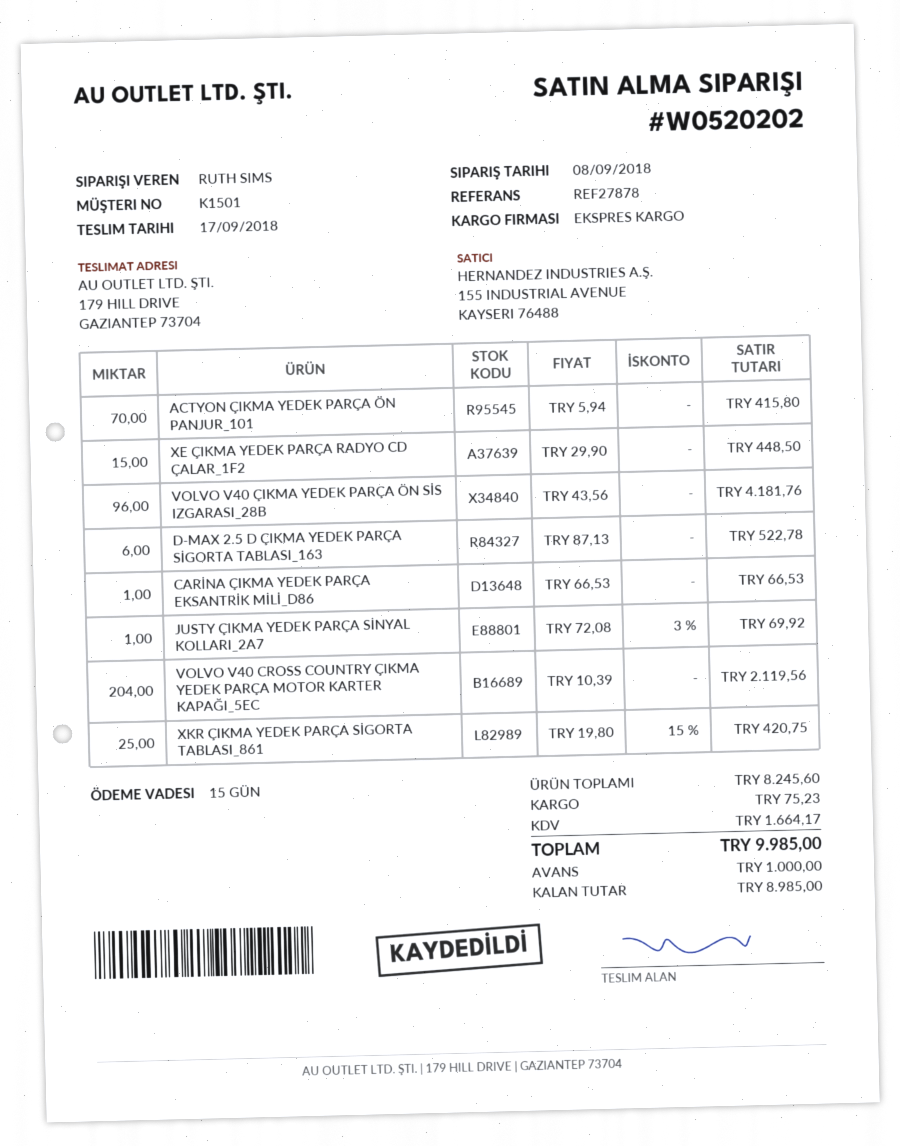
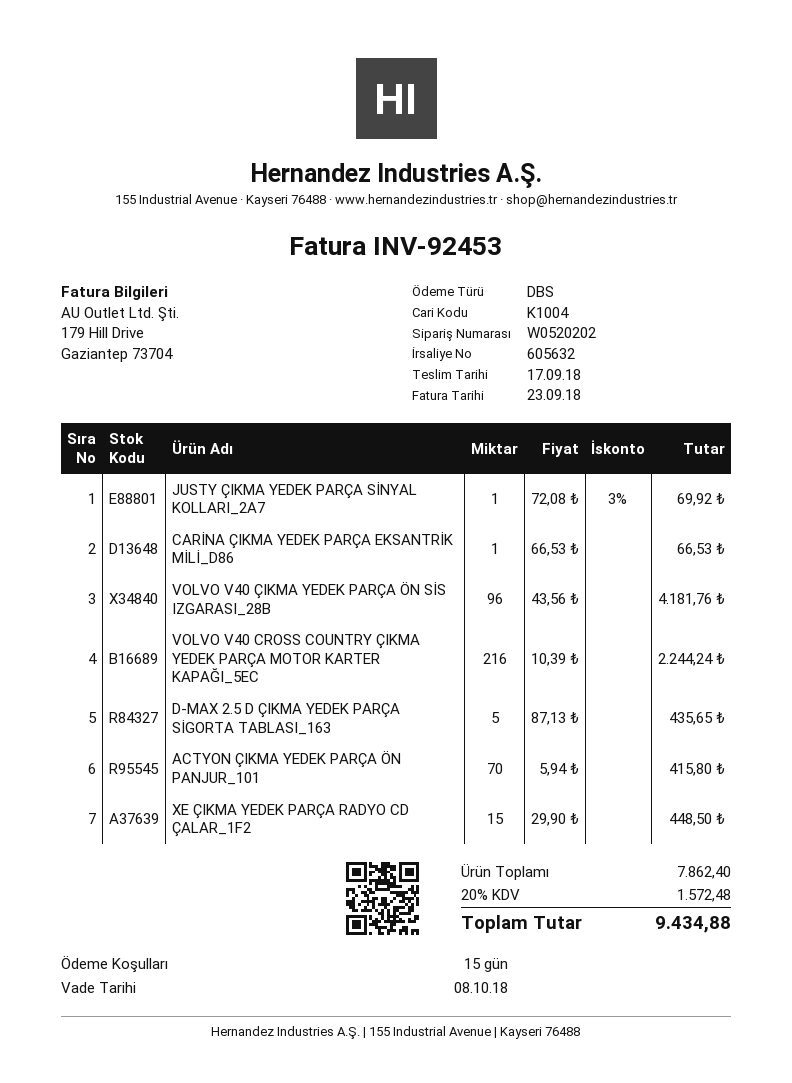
customer number: K1501 -> K1004
D-MAX 2.5 D ÇIKMA YEDEK PARÇA SİGORTA TABLASI_163: 6 x 87.13 = 522.78 -> 5 x 87.13 = 435.65
VOLVO V40 CROSS COUNTRY ÇIKMA YEDEK PARÇA MOTOR KARTER KAPAĞI_5EC: 204 x 10.39 = 2119.56 -> 216 x 10.39 = 2244.24
XKR ÇIKMA YEDEK PARÇA SİGORTA TABLASI_861: 25 x 19.80 - 15% = 420.75 -> none
subtotal: 8245.60 -> 7862.40
shipping: 75.23 -> none
tax: 1664.17 -> 1572.48
total: 9985.00 -> 9434.88

